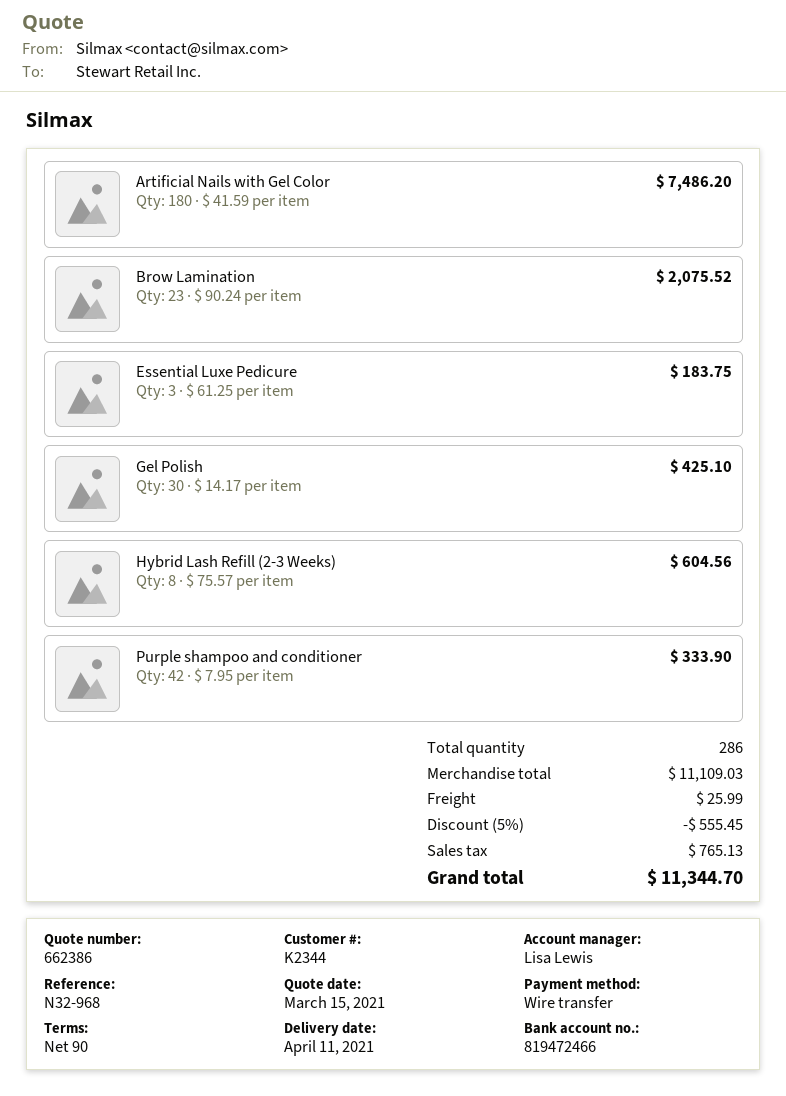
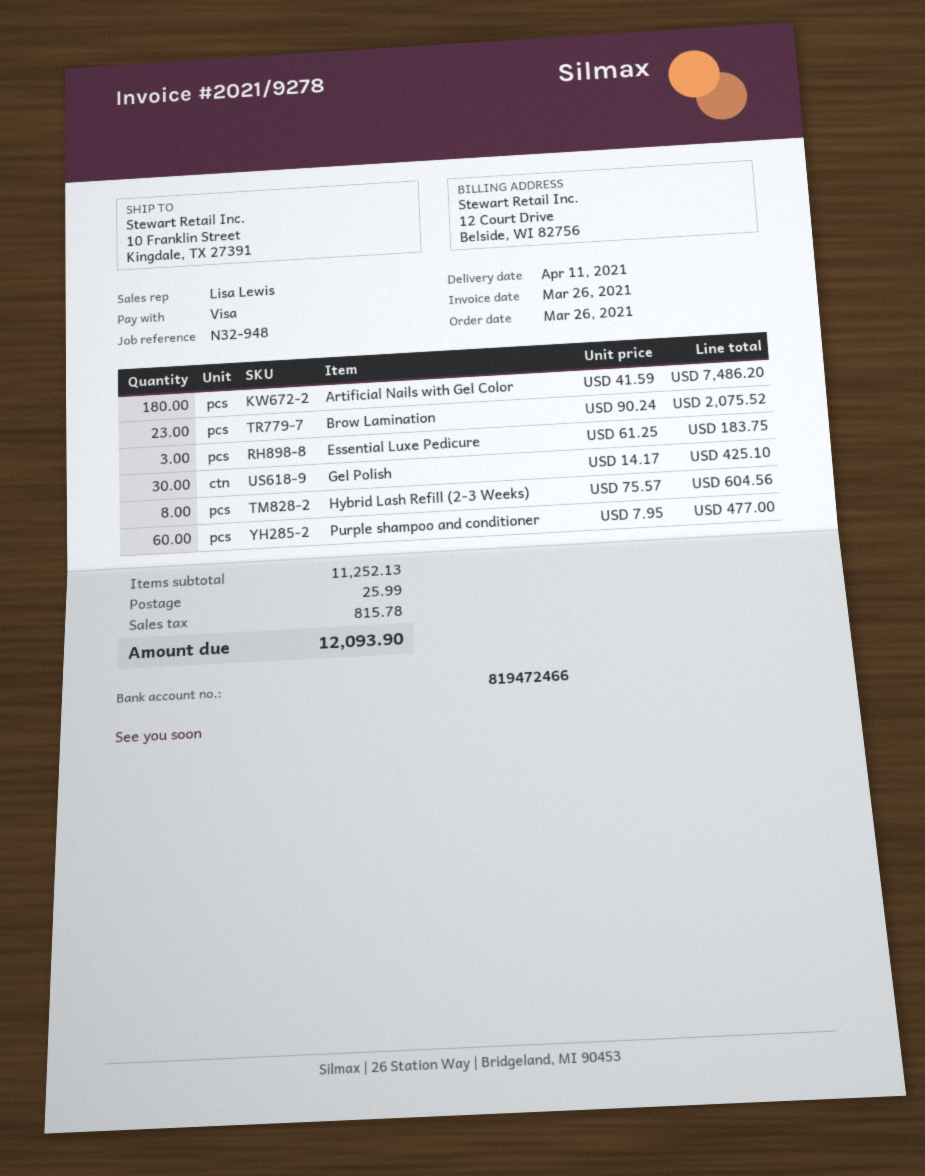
reference: N32-968 -> N32-948
payment method: bank transfer -> Visa
Purple shampoo and conditioner: 42 x 7.95 = 333.90 -> 60 x 7.95 = 477.00
subtotal: 11109.03 -> 11252.13
discount: 5% = 555.45 -> none
tax: 765.13 -> 815.78
total: 11344.70 -> 12093.90

